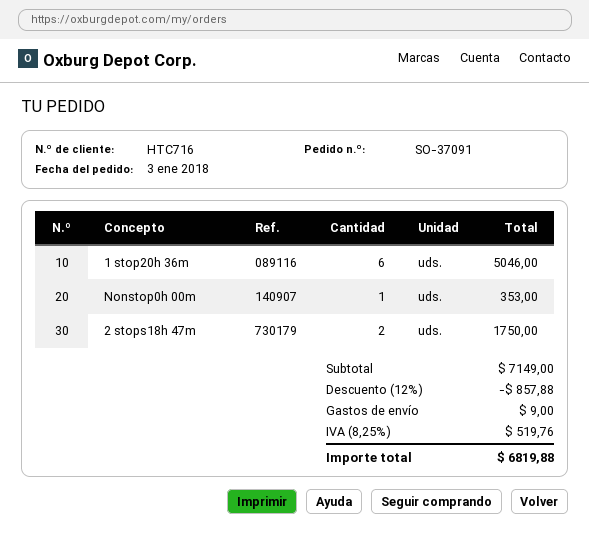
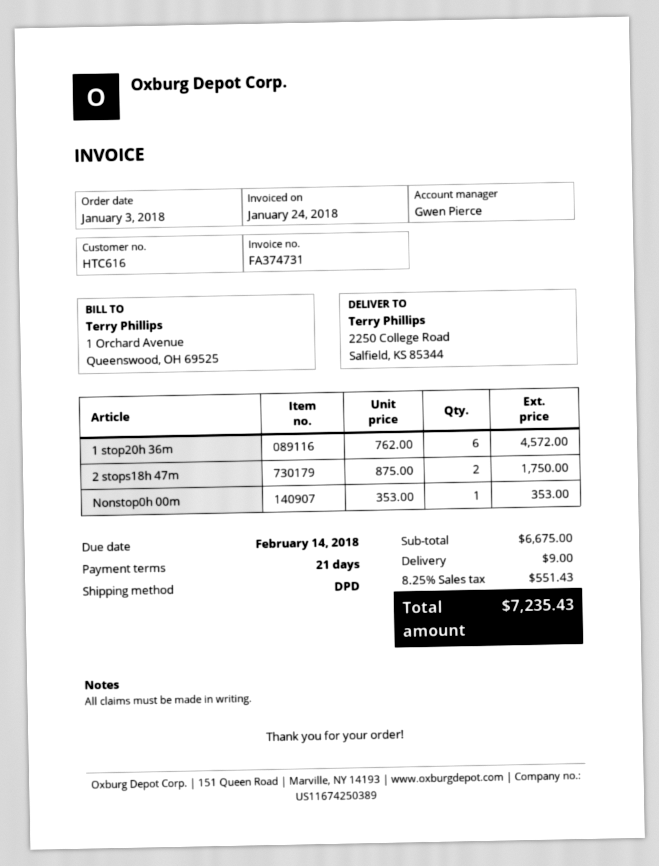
customer number: HTC716 -> HTC616
1 stop20h 36m: 6 for 5046.00 -> 6 for 4572.00
subtotal: 7149.00 -> 6675.00
discount: 12% = 857.88 -> none
tax: 8.25% = 519.76 -> 8.25% = 551.43
total: 6819.88 -> 7235.43

